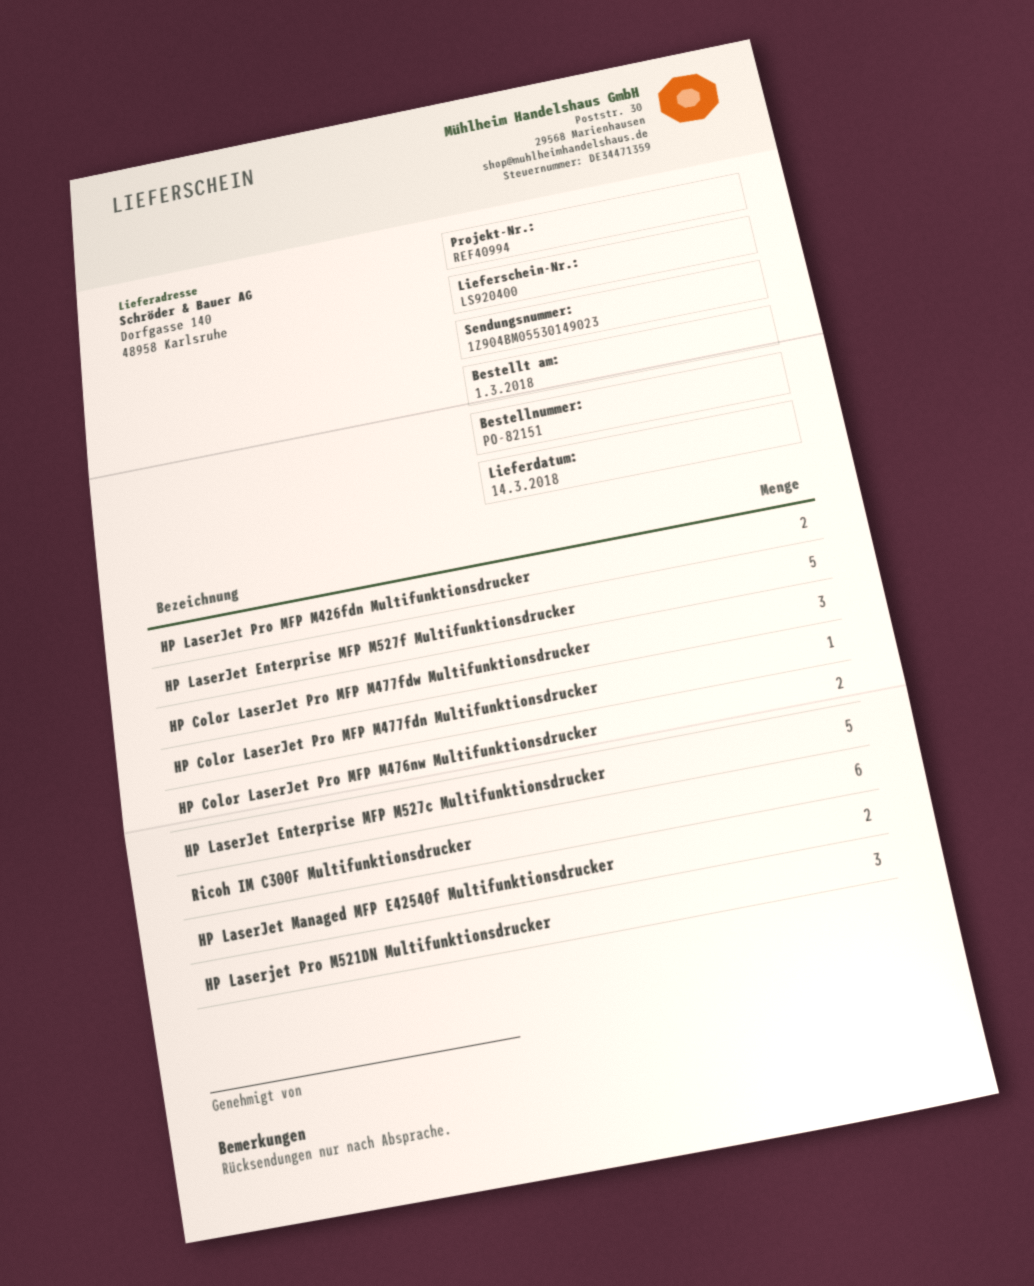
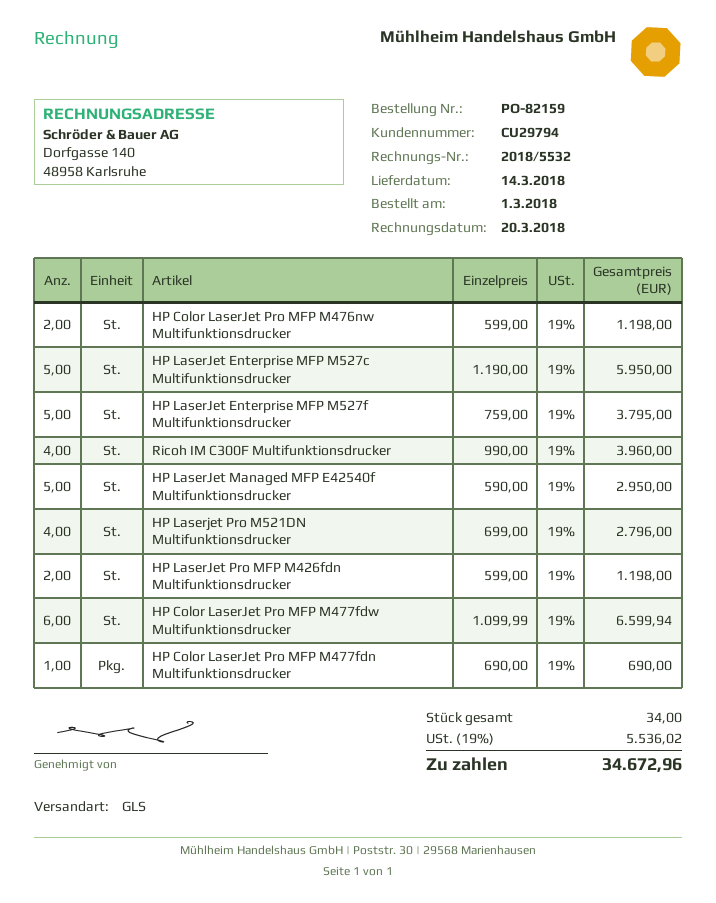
order number: PO-82151 -> PO-82159
HP Color LaserJet Pro MFP M477fdw Multifunktionsdrucker: 3 -> 6
Ricoh IM C300F Multifunktionsdrucker: 6 -> 4
HP LaserJet Managed MFP E42540f Multifunktionsdrucker: 2 -> 5
HP Laserjet Pro M521DN Multifunktionsdrucker: 3 -> 4

